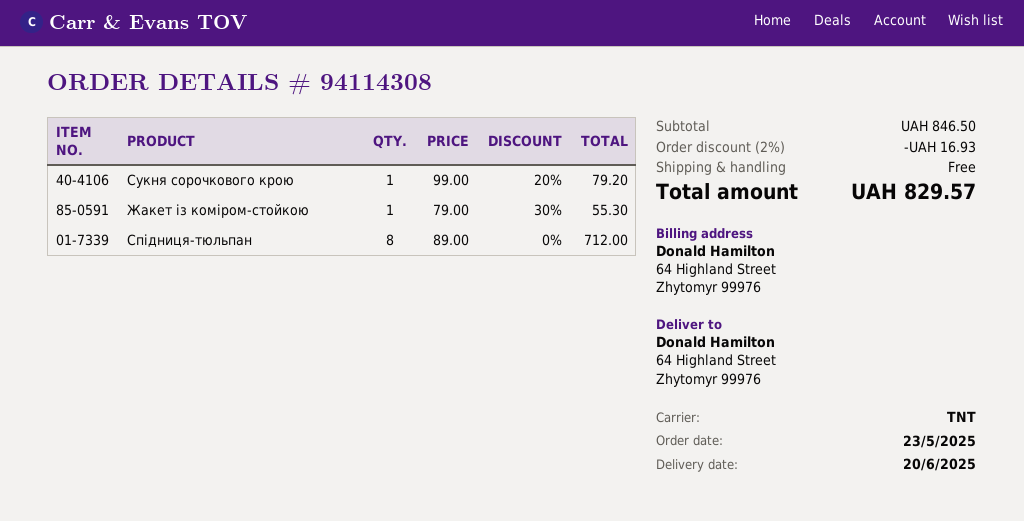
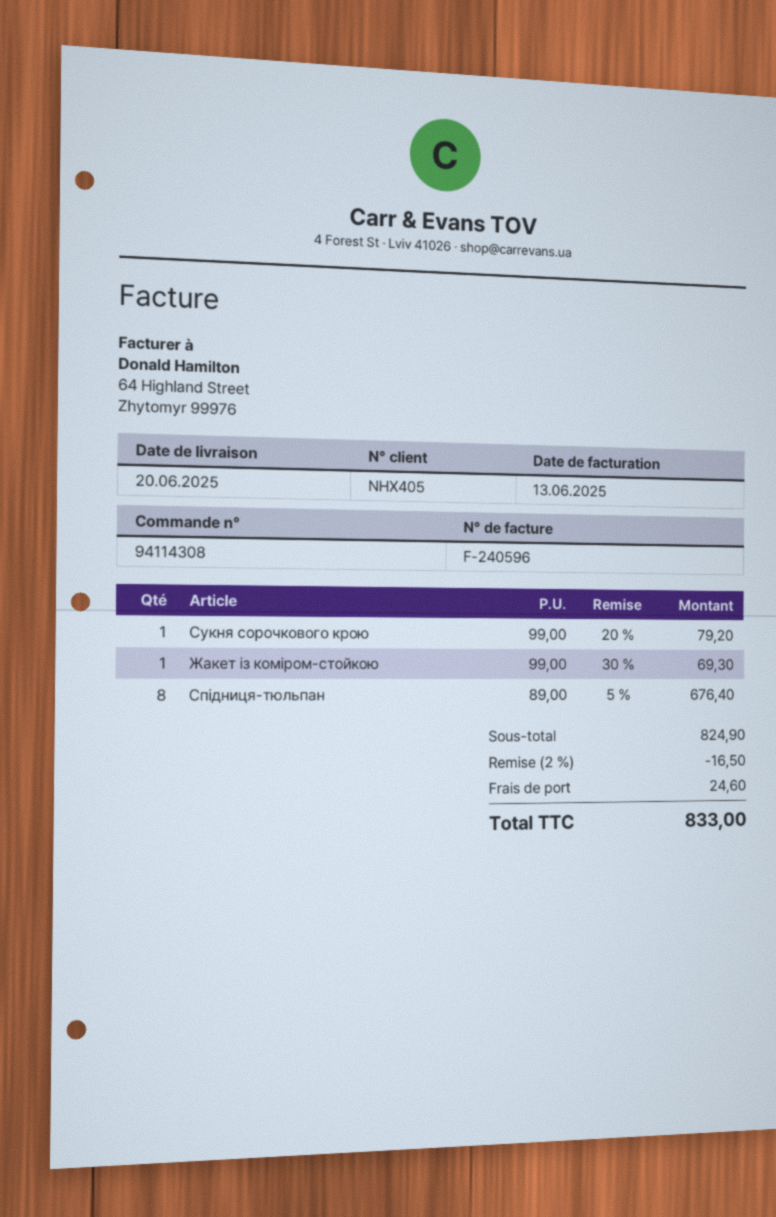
Жакет із коміром-стойкою: 1 x 79.00 - 30% = 55.30 -> 1 x 99.00 - 30% = 69.30
Спідниця-тюльпан: 8 x 89.00 = 712.00 -> 8 x 89.00 - 5% = 676.40
subtotal: 846.50 -> 824.90
discount: 2% = 16.93 -> 2% = 16.50
shipping: 0.00 -> 24.60
total: 829.57 -> 833.00

